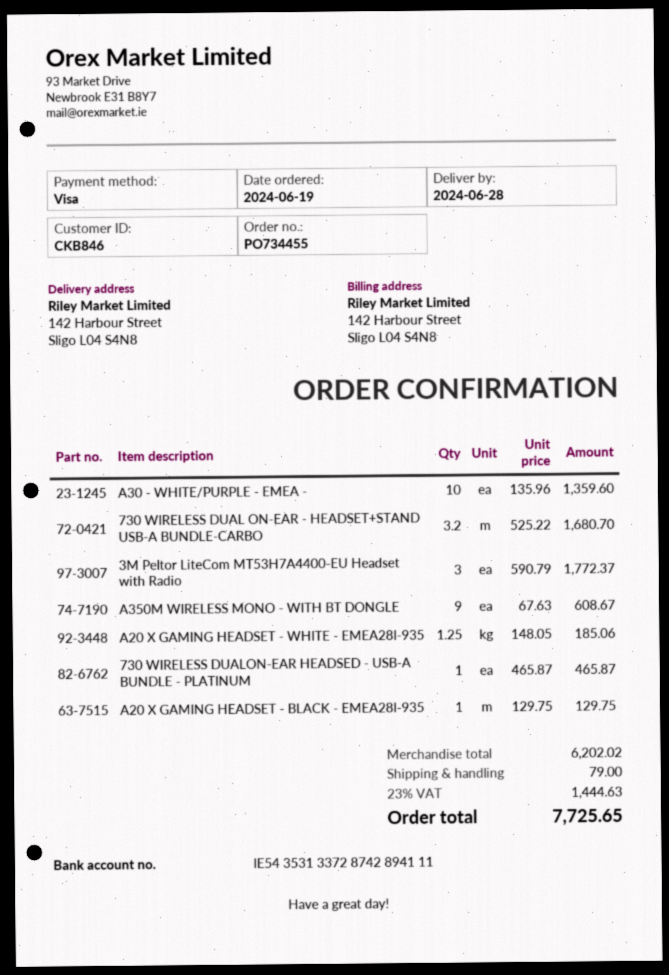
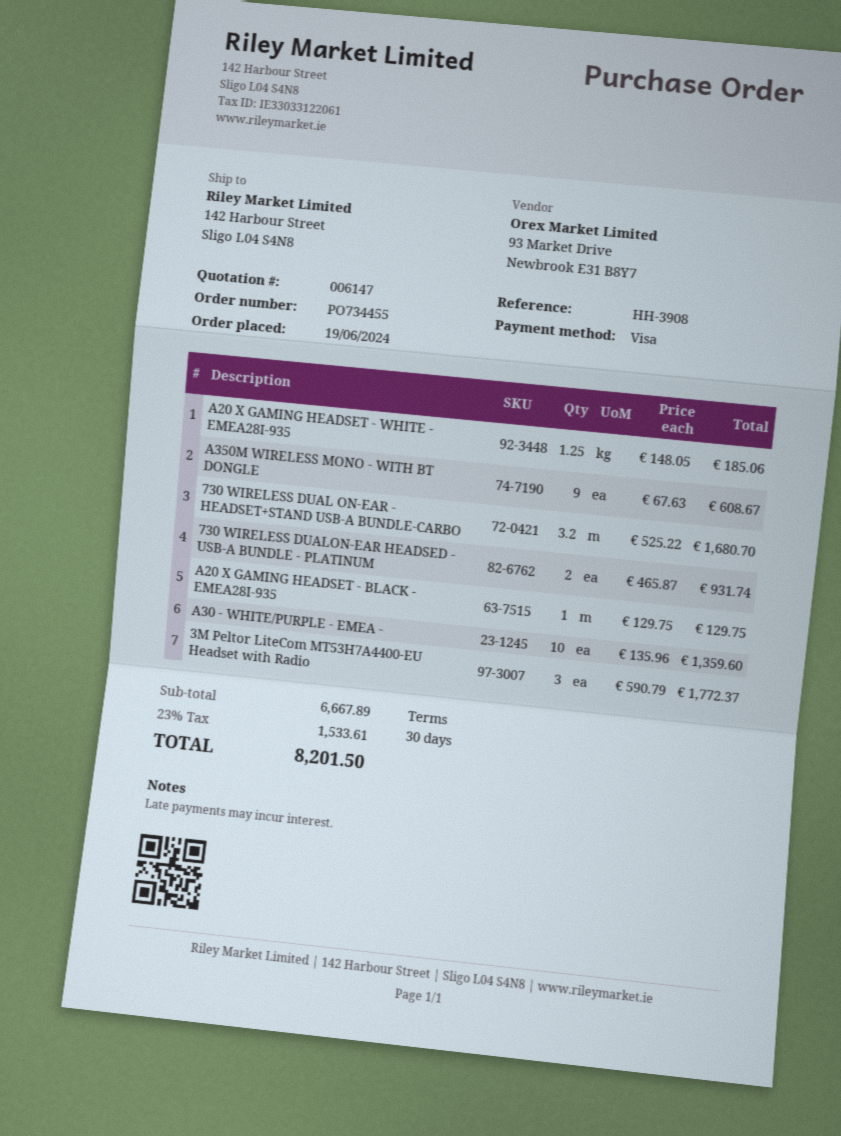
730 WIRELESS DUALON-EAR HEADSED - USB-A BUNDLE - PLATINUM: 1 x 465.87 = 465.87 -> 2 x 465.87 = 931.74
subtotal: 6202.02 -> 6667.89
shipping: 79.00 -> none
tax: 23% = 1444.63 -> 23% = 1533.61
total: 7725.65 -> 8201.50

